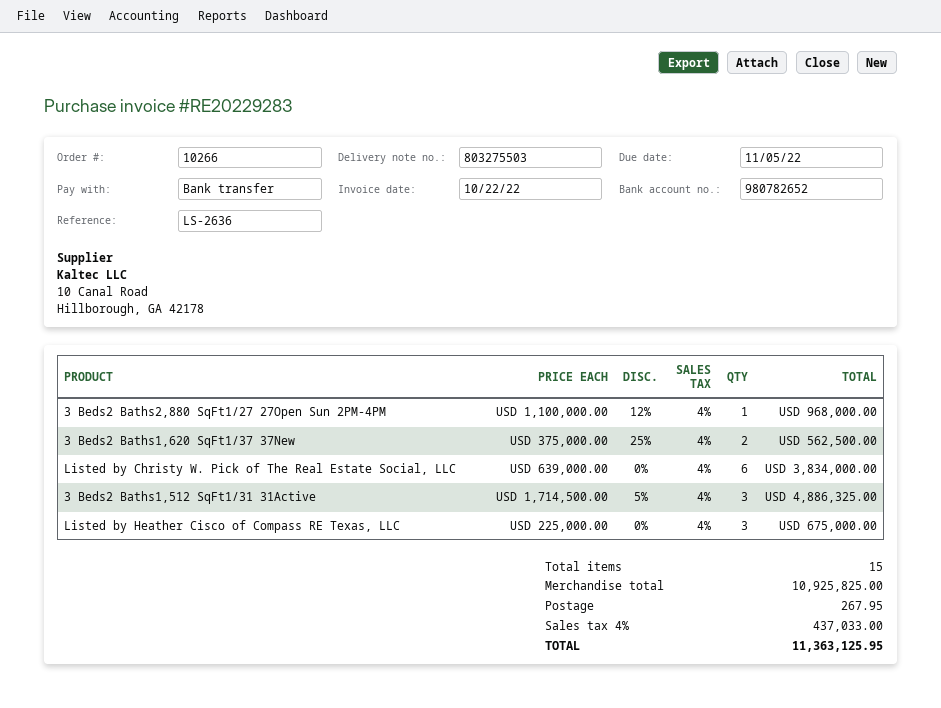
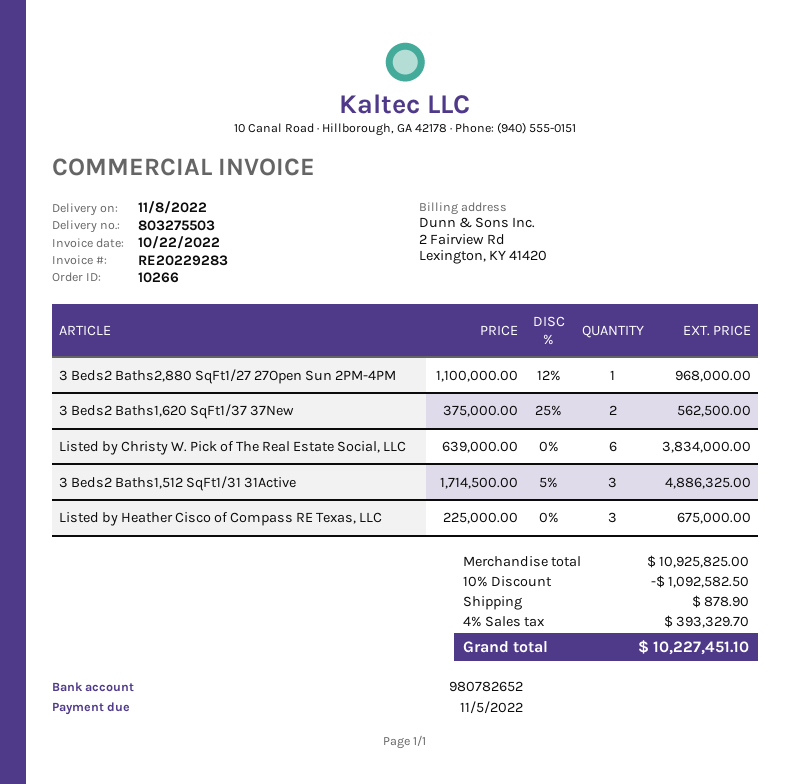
discount: none -> 10% = 1092582.50
shipping: 267.95 -> 878.90
tax: 4% = 437033.00 -> 4% = 393329.70
total: 11363125.95 -> 10227451.10

